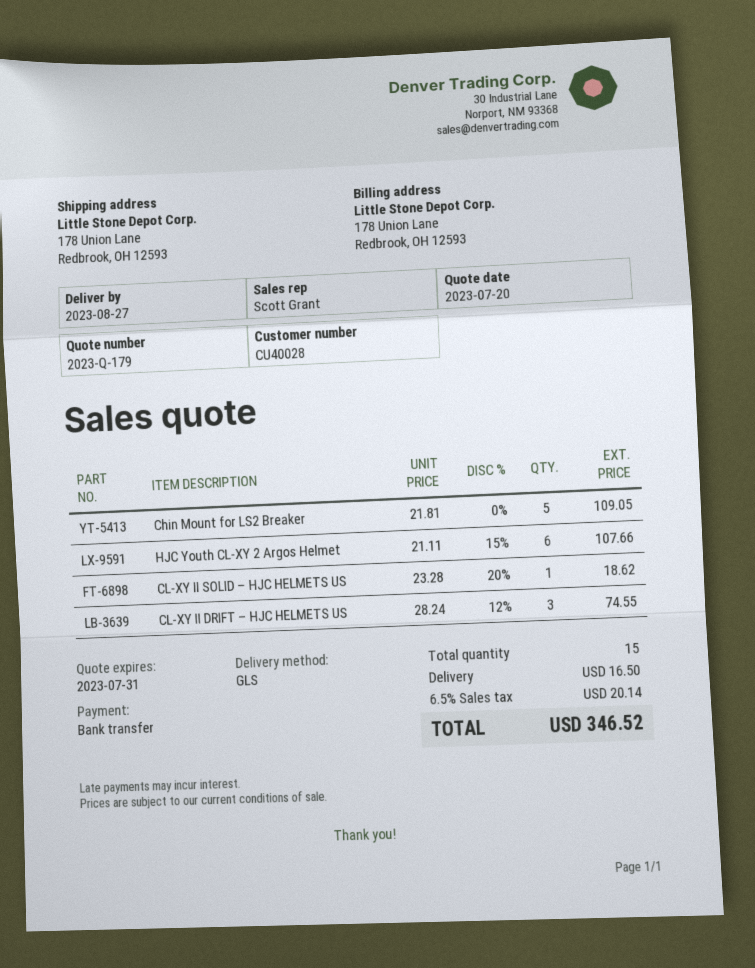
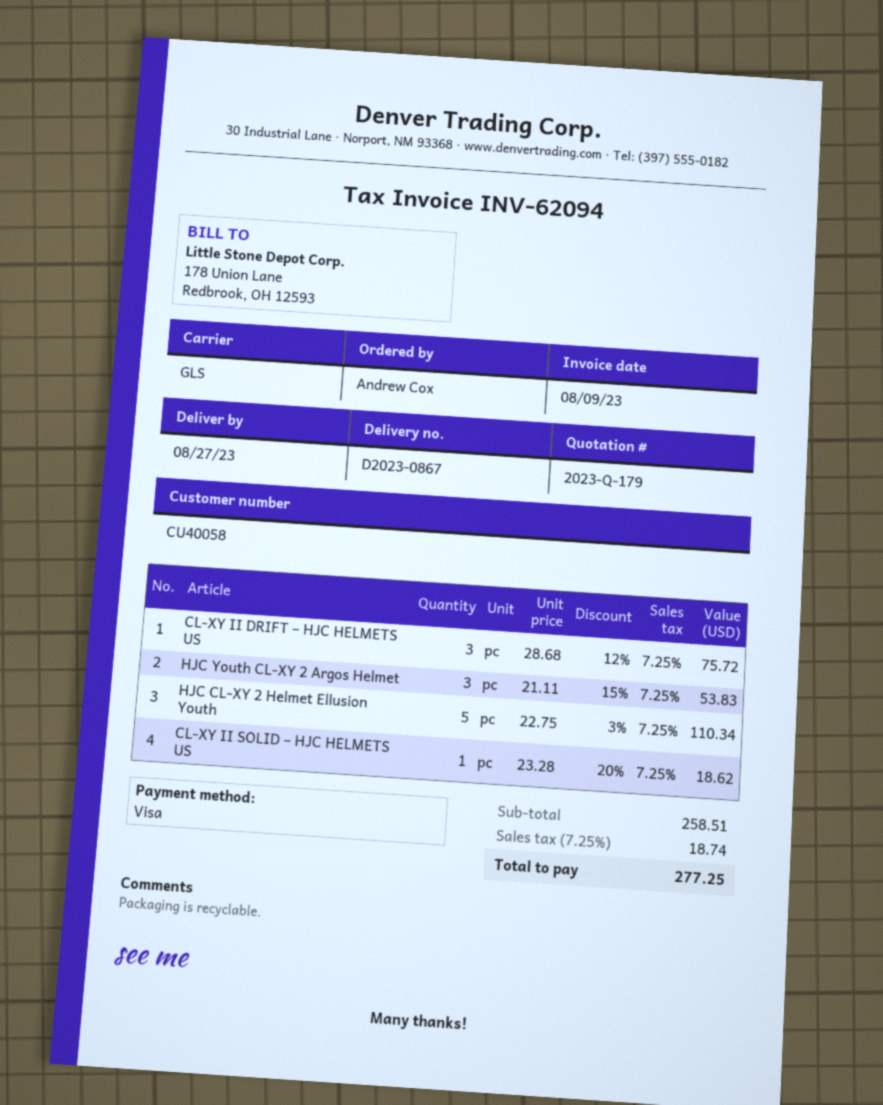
customer number: CU40028 -> CU40058
payment method: bank transfer -> Visa
Chin Mount for LS2 Breaker: 5 x 21.81 = 109.05 -> none
HJC Youth CL-XY 2 Argos Helmet: 6 x 21.11 - 15% = 107.66 -> 3 x 21.11 - 15% = 53.83
CL-XY II DRIFT – HJC HELMETS US: 3 x 28.24 - 12% = 74.55 -> 3 x 28.68 - 12% = 75.72
HJC CL-XY 2 Helmet Ellusion Youth: none -> 5 x 22.75 - 3% = 110.34
shipping: 16.50 -> none
tax: 6.5% = 20.14 -> 7.25% = 18.74
total: 346.52 -> 277.25

